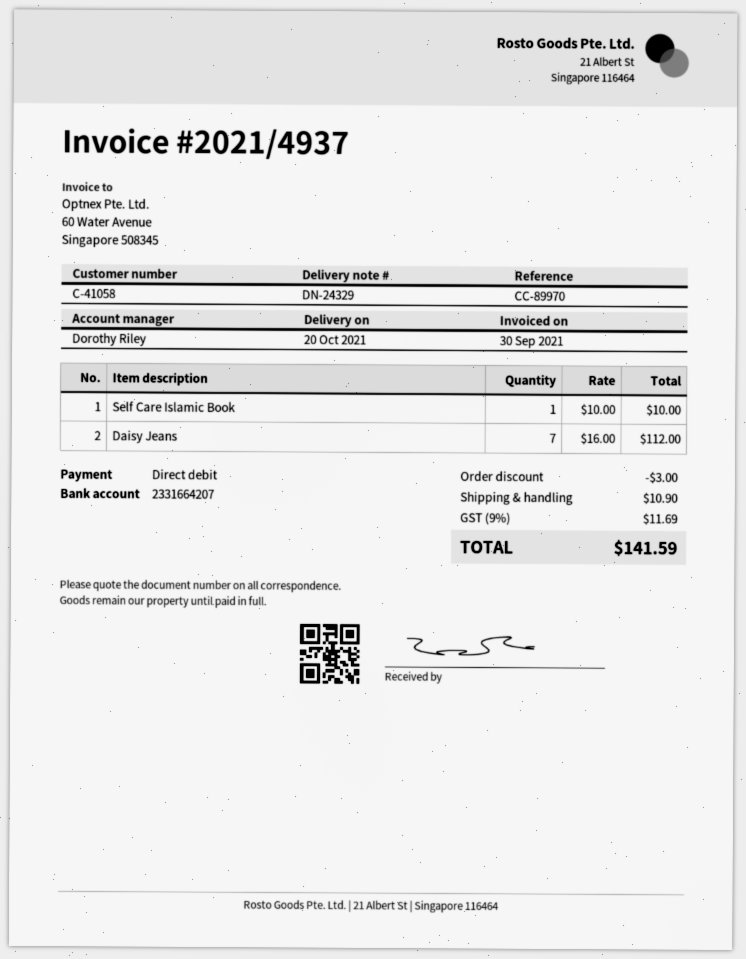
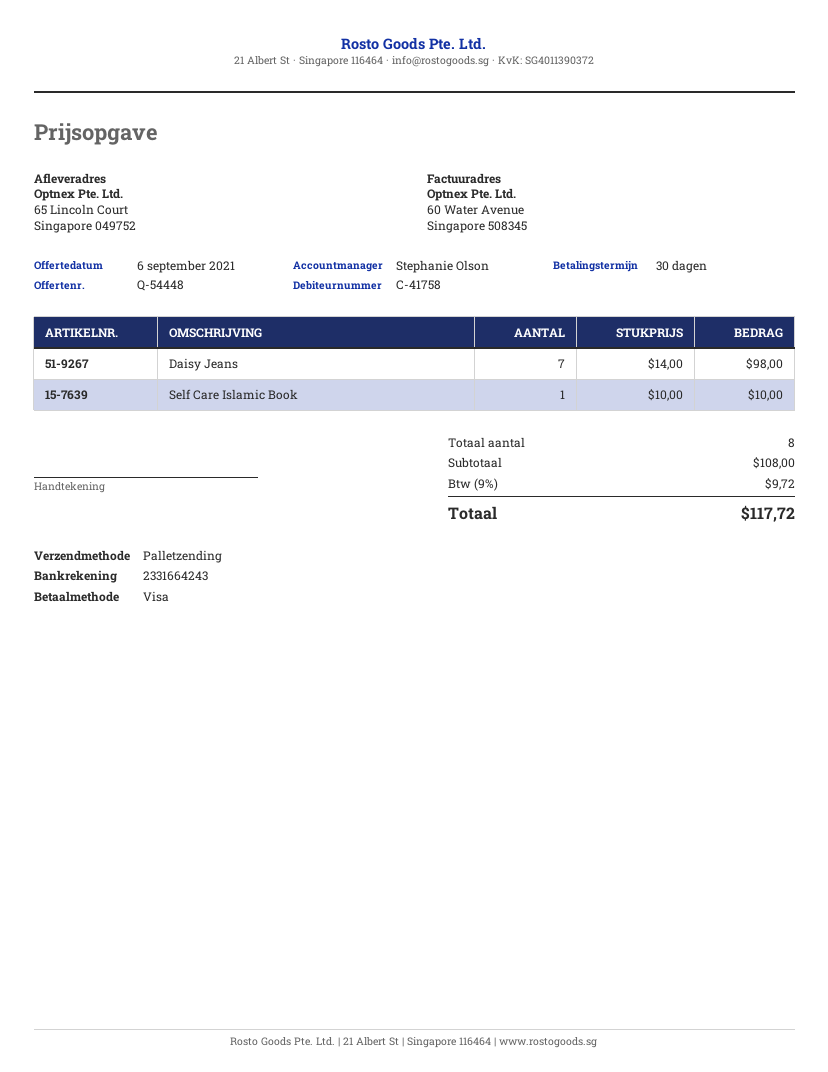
customer number: C-41058 -> C-41758
sales rep: Dorothy Riley -> Stephanie Olson
payment method: direct debit -> Visa
bank account: 2331664207 -> 2331664243
Daisy Jeans: 7 x 16.00 = 112.00 -> 7 x 14.00 = 98.00
discount: 3.00 -> none
shipping: 10.90 -> none
tax: 9% = 11.69 -> 9% = 9.72
total: 141.59 -> 117.72

